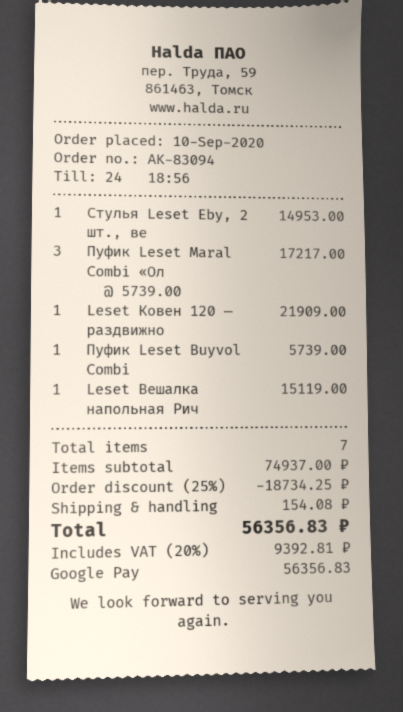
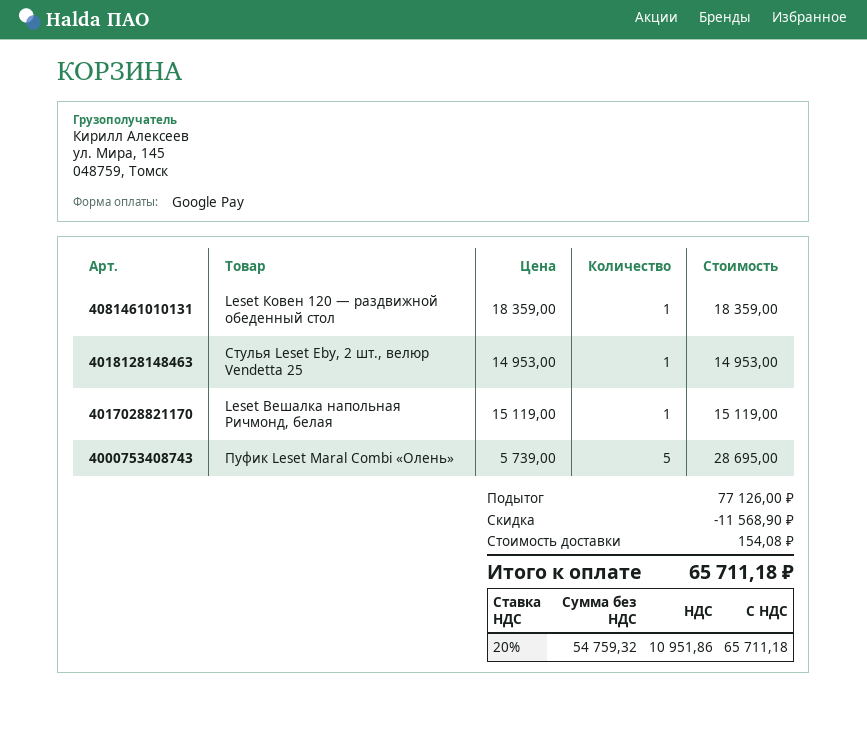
Пуфик Leset Maral Combi «Ол: 3 x 5739.00 = 17217.00 -> 5 x 5739.00 = 28695.00
Leset Ковен 120 — раздвижно: 1 x 21909.00 = 21909.00 -> 1 x 18359.00 = 18359.00
Пуфик Leset Buyvol Combi: 1 x 5739.00 = 5739.00 -> none
subtotal: 74937.00 -> 77126.00
discount: 18734.25 -> 11568.90
tax: 20% = 9392.81 -> 20% = 10951.86
total: 56356.83 -> 65711.18

